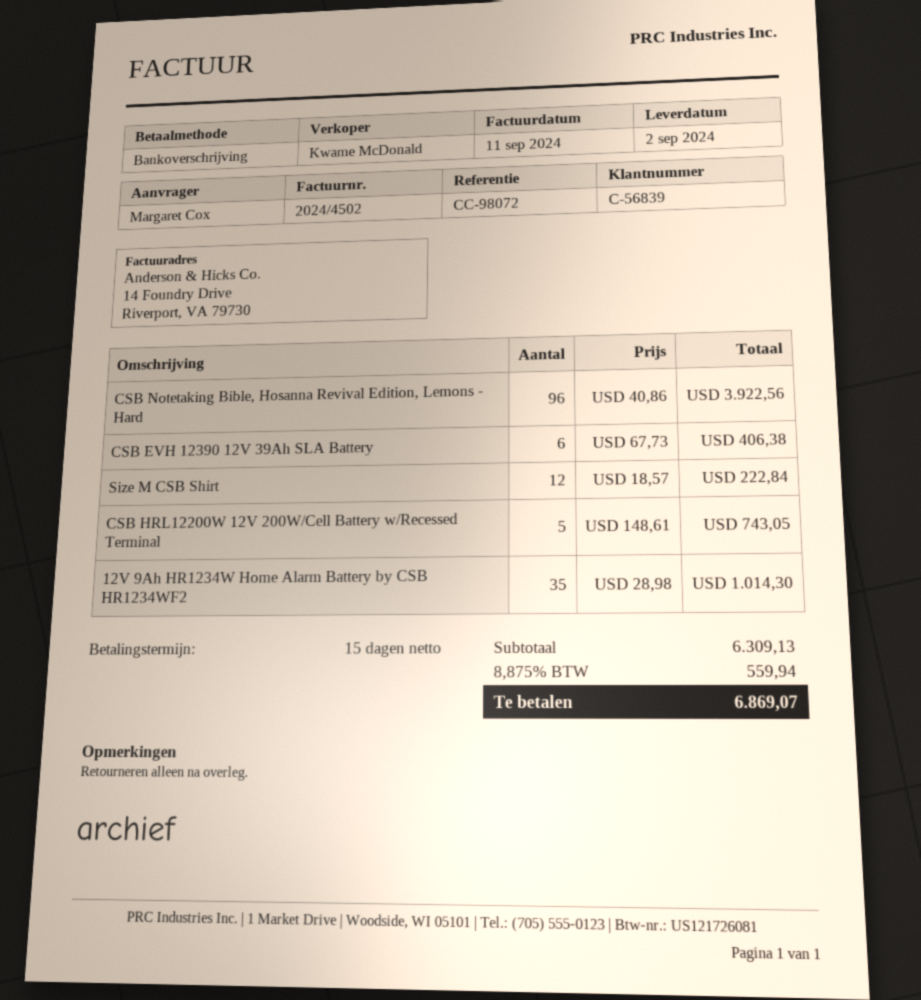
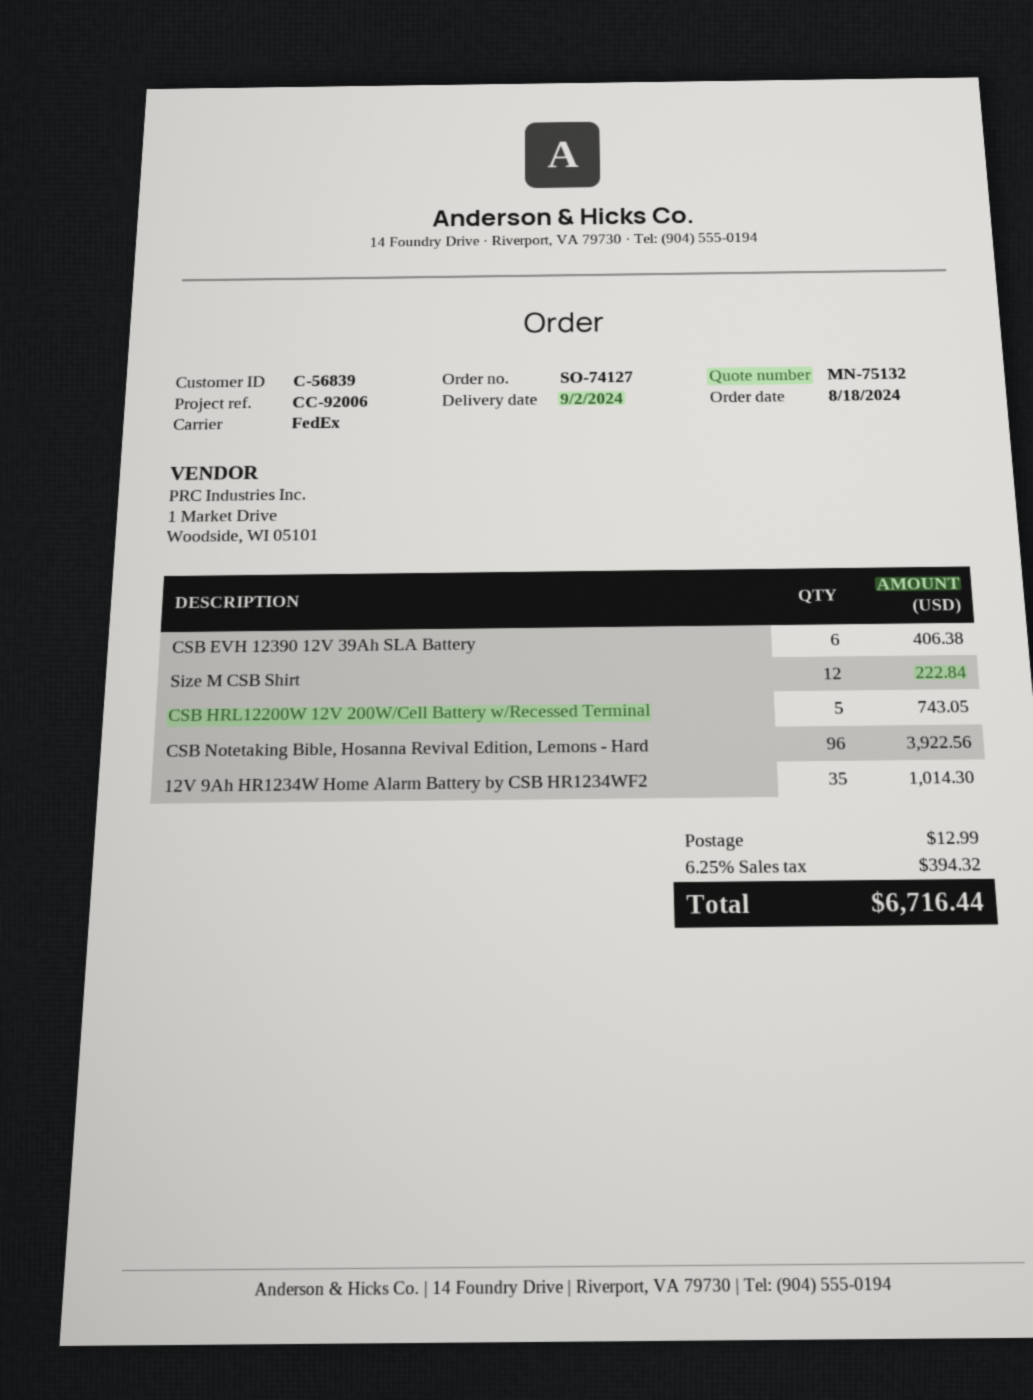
reference: CC-98072 -> CC-92006
shipping: none -> 12.99
tax: 8.875% = 559.94 -> 6.25% = 394.32
total: 6869.07 -> 6716.44

